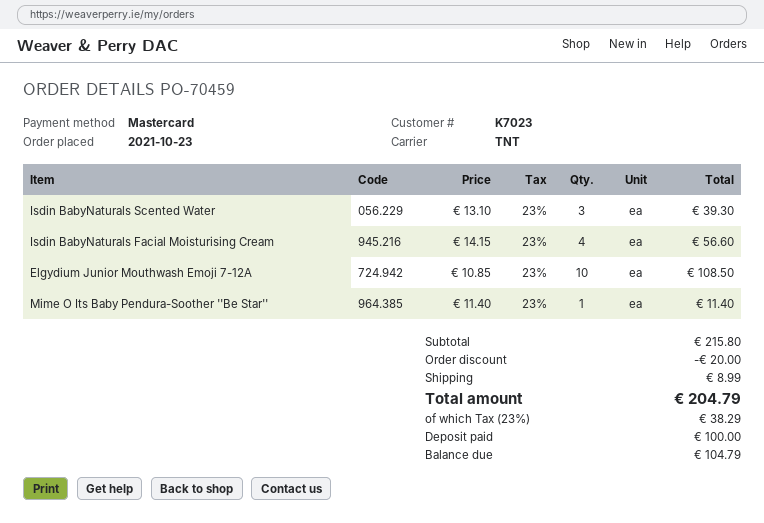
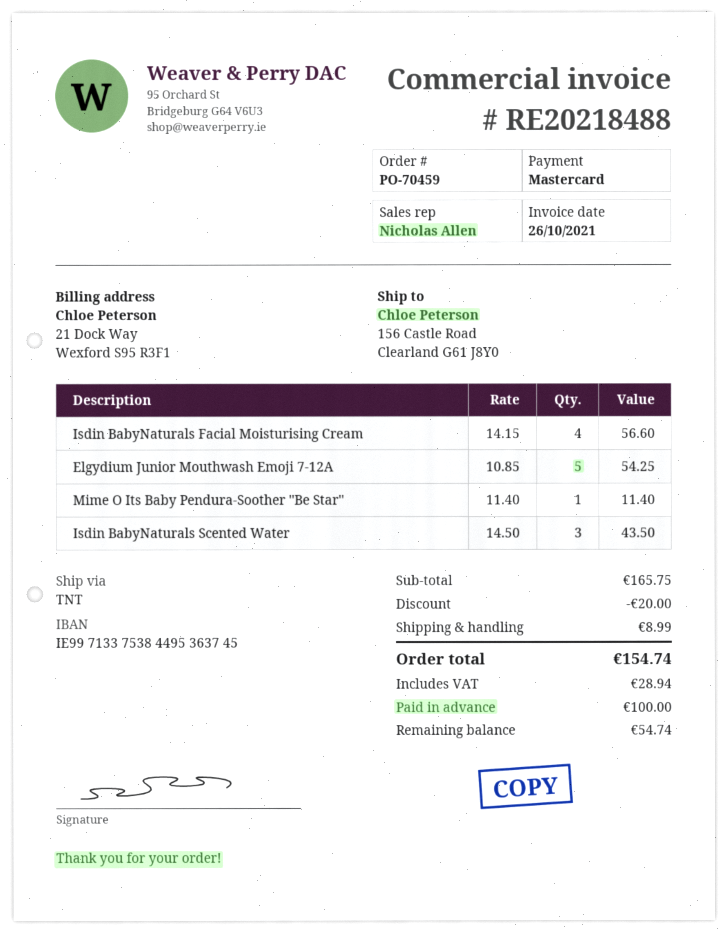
Isdin BabyNaturals Scented Water: 3 x 13.10 = 39.30 -> 3 x 14.50 = 43.50
Elgydium Junior Mouthwash Emoji 7-12A: 10 x 10.85 = 108.50 -> 5 x 10.85 = 54.25
subtotal: 215.80 -> 165.75
tax: 38.29 -> 28.94
total: 204.79 -> 154.74
balance: 104.79 -> 54.74

